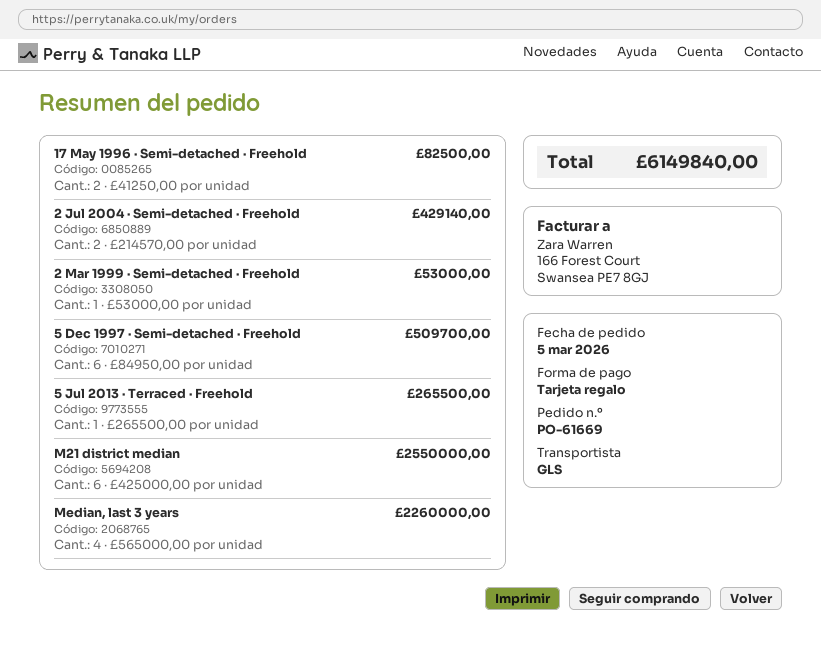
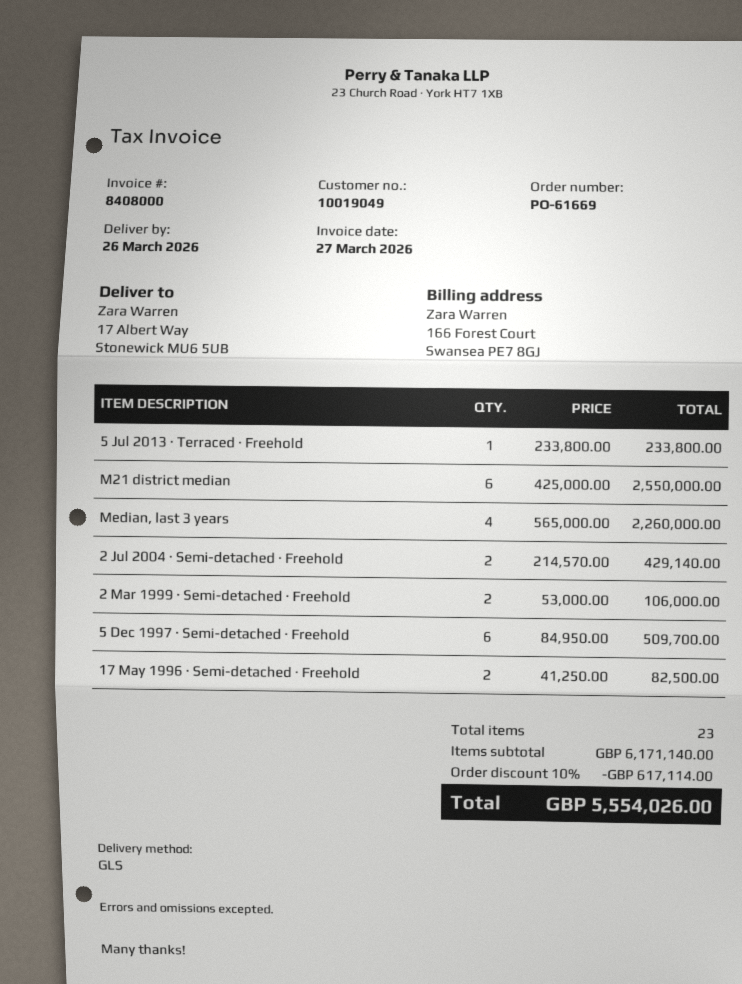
2 Mar 1999 · Semi-detached · Freehold: 1 x 53000.00 = 53000.00 -> 2 x 53000.00 = 106000.00
5 Jul 2013 · Terraced · Freehold: 1 x 265500.00 = 265500.00 -> 1 x 233800.00 = 233800.00
discount: none -> 10% = 617114.00
total: 6149840.00 -> 5554026.00

